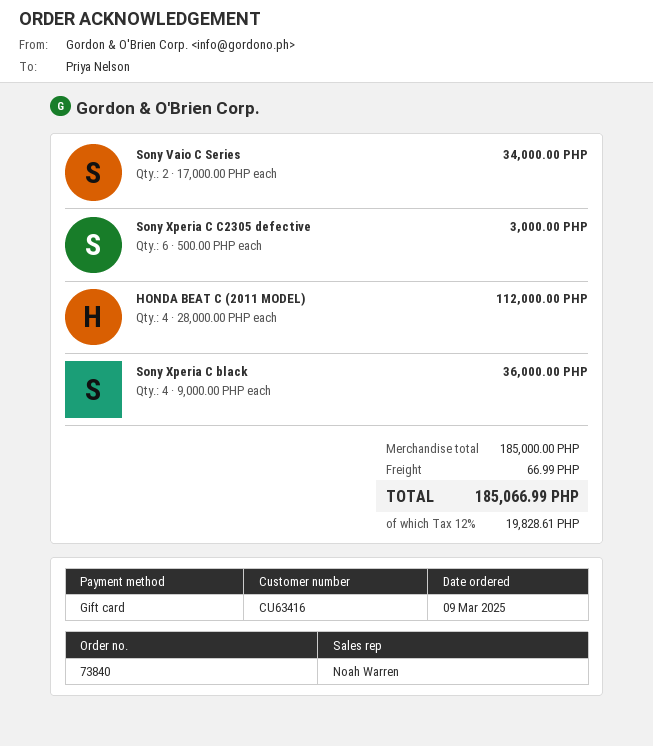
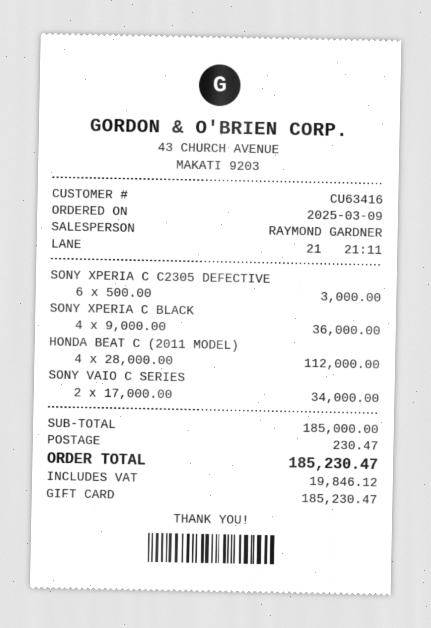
sales rep: Noah Warren -> RAYMOND GARDNER
shipping: 66.99 -> 230.47
tax: 19828.61 -> 19846.12
total: 185066.99 -> 185230.47

